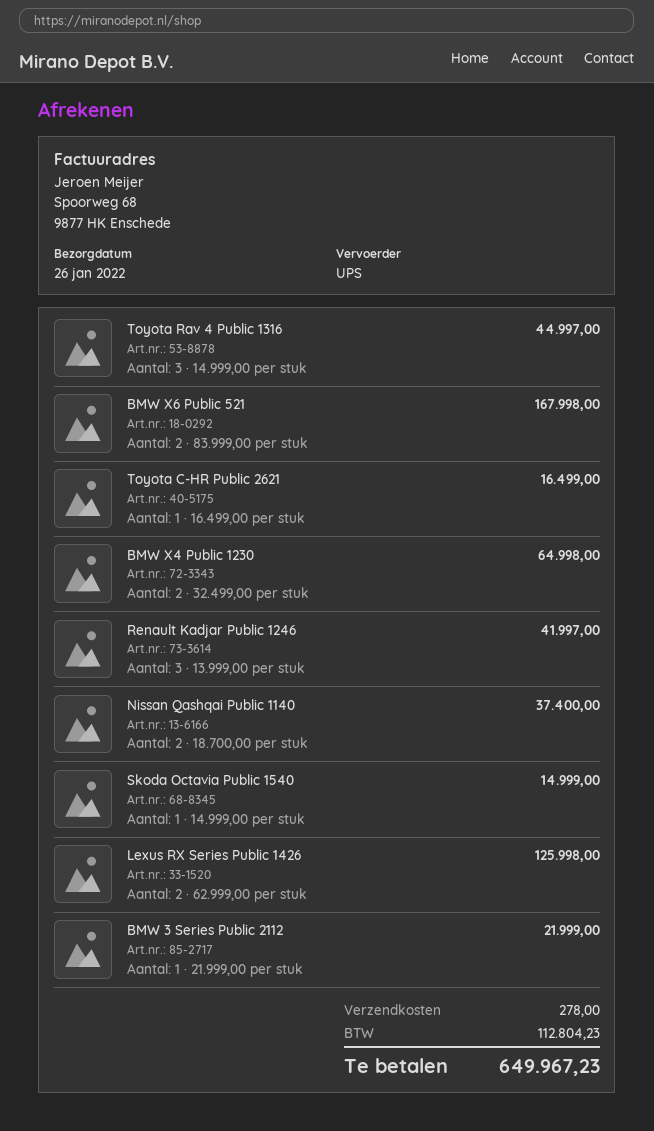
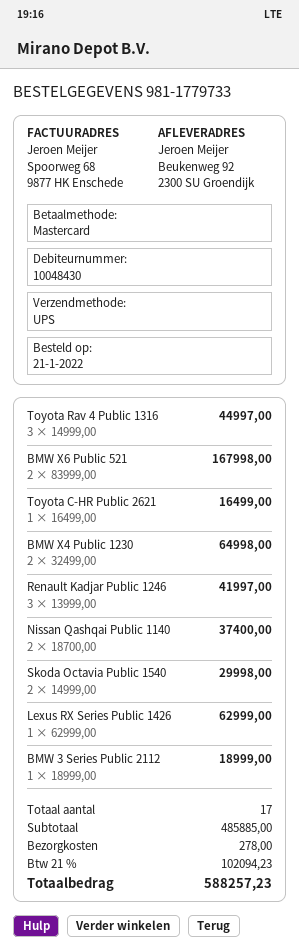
Skoda Octavia Public 1540: 1 x 14999.00 = 14999.00 -> 2 x 14999.00 = 29998.00
Lexus RX Series Public 1426: 2 x 62999.00 = 125998.00 -> 1 x 62999.00 = 62999.00
BMW 3 Series Public 2112: 1 x 21999.00 = 21999.00 -> 1 x 18999.00 = 18999.00
tax: 112804.23 -> 102094.23
total: 649967.23 -> 588257.23

